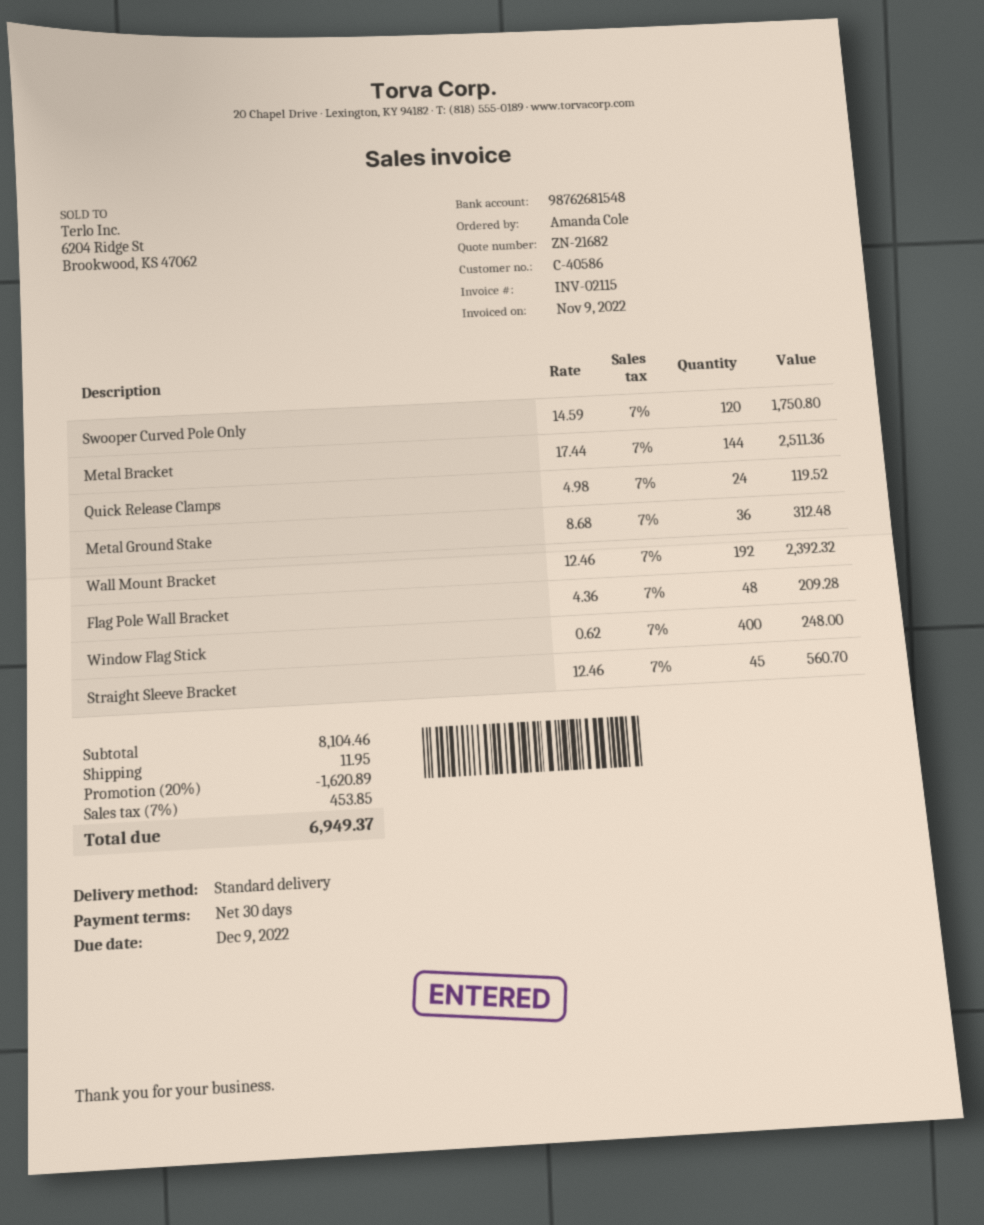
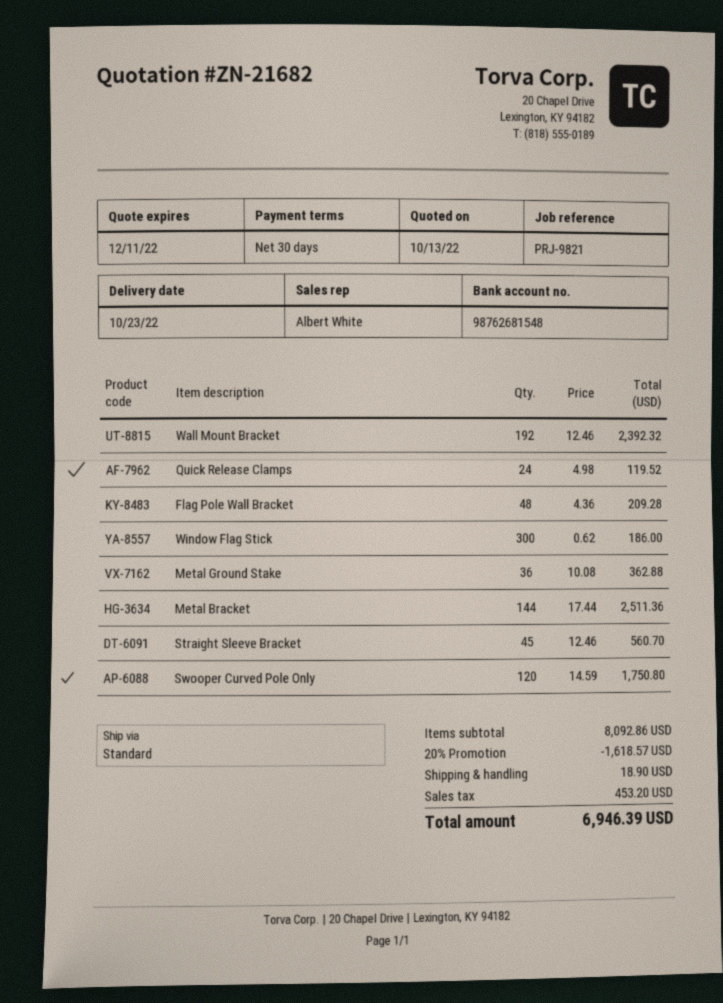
Metal Ground Stake: 36 x 8.68 = 312.48 -> 36 x 10.08 = 362.88
Window Flag Stick: 400 x 0.62 = 248.00 -> 300 x 0.62 = 186.00
subtotal: 8104.46 -> 8092.86
discount: 20% = 1620.89 -> 20% = 1618.57
shipping: 11.95 -> 18.90
tax: 453.85 -> 453.20
total: 6949.37 -> 6946.39

